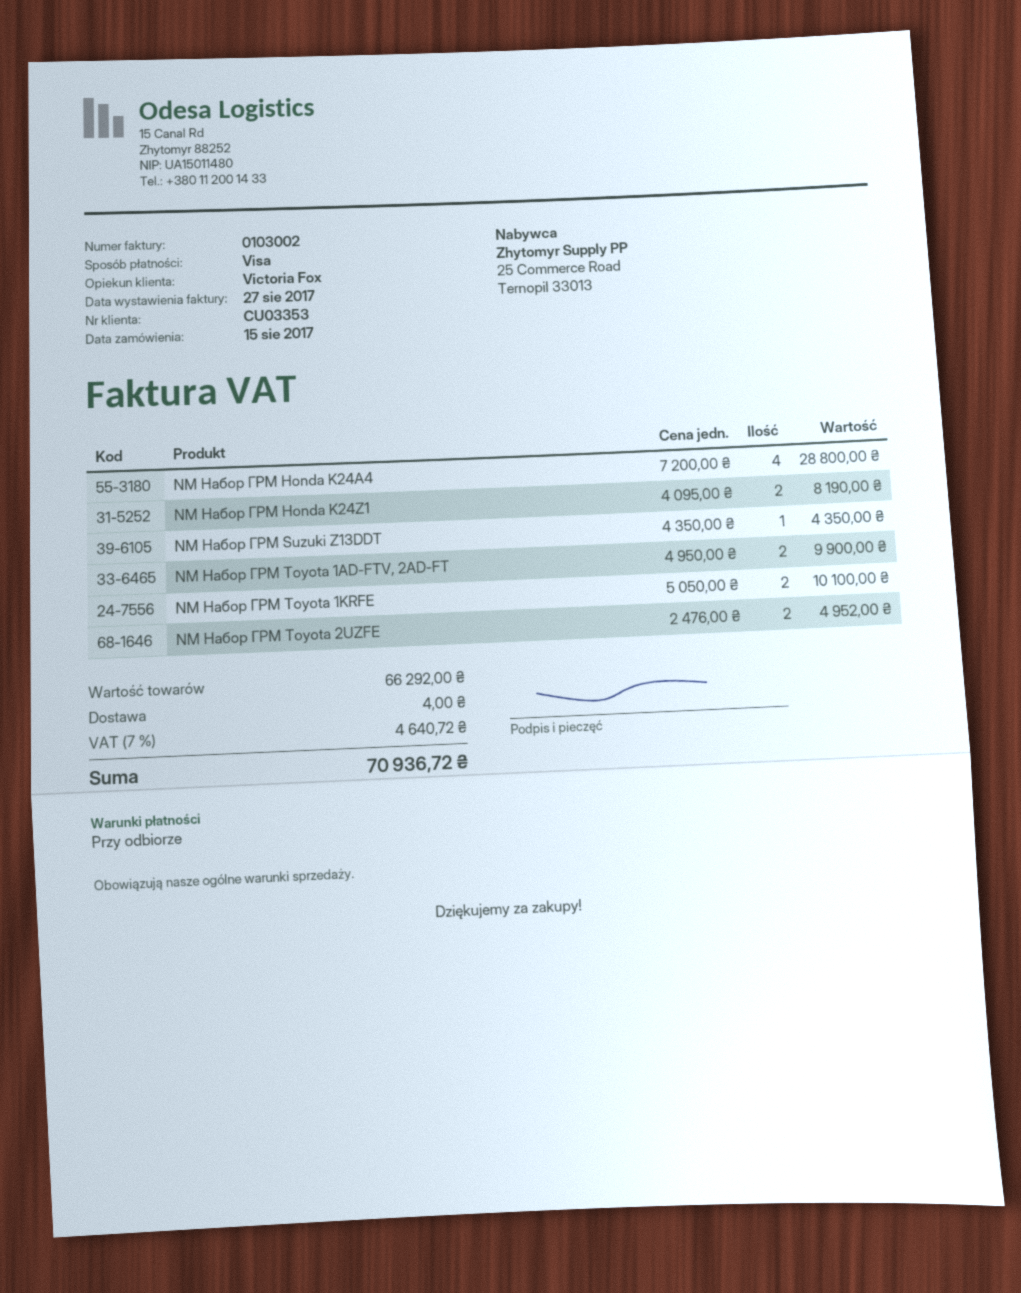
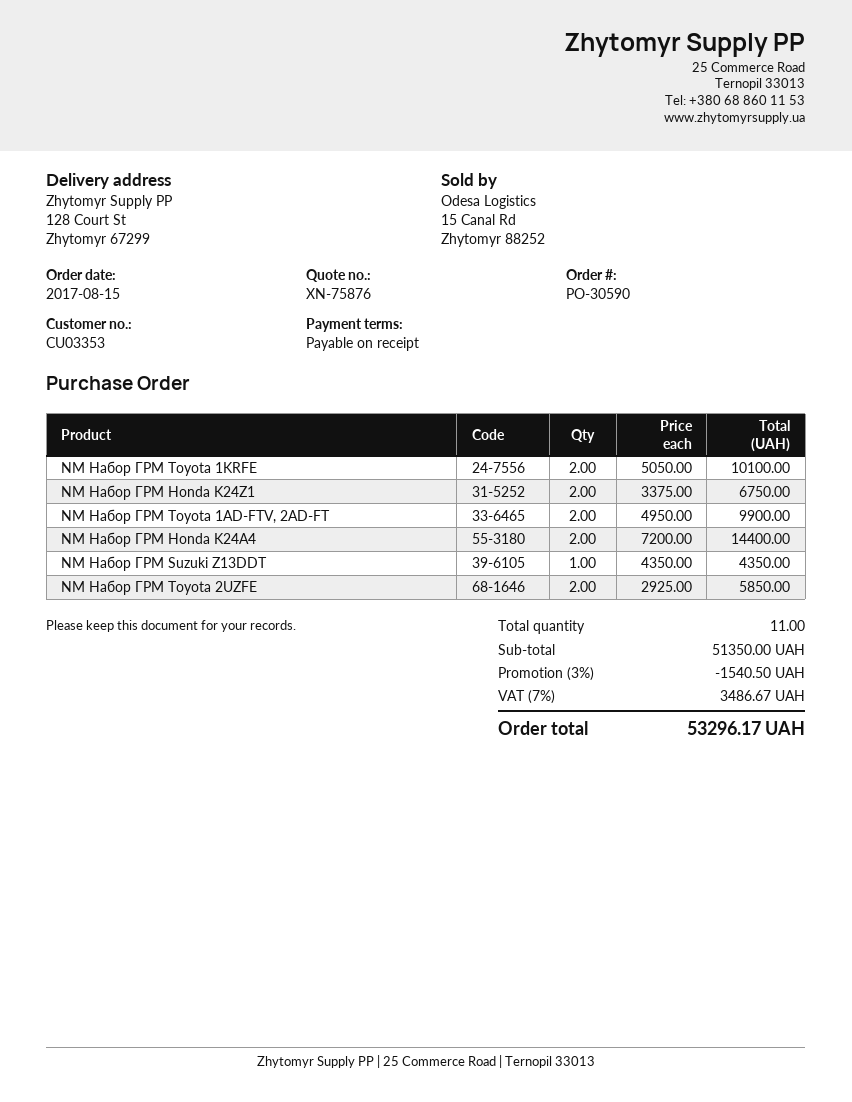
NM Набор ГРМ Honda K24A4: 4 x 7200.00 = 28800.00 -> 2 x 7200.00 = 14400.00
NM Набор ГРМ Honda K24Z1: 2 x 4095.00 = 8190.00 -> 2 x 3375.00 = 6750.00
NM Набор ГРМ Toyota 2UZFE: 2 x 2476.00 = 4952.00 -> 2 x 2925.00 = 5850.00
subtotal: 66292.00 -> 51350.00
discount: none -> 3% = 1540.50
shipping: 4.00 -> none
tax: 7% = 4640.72 -> 7% = 3486.67
total: 70936.72 -> 53296.17

